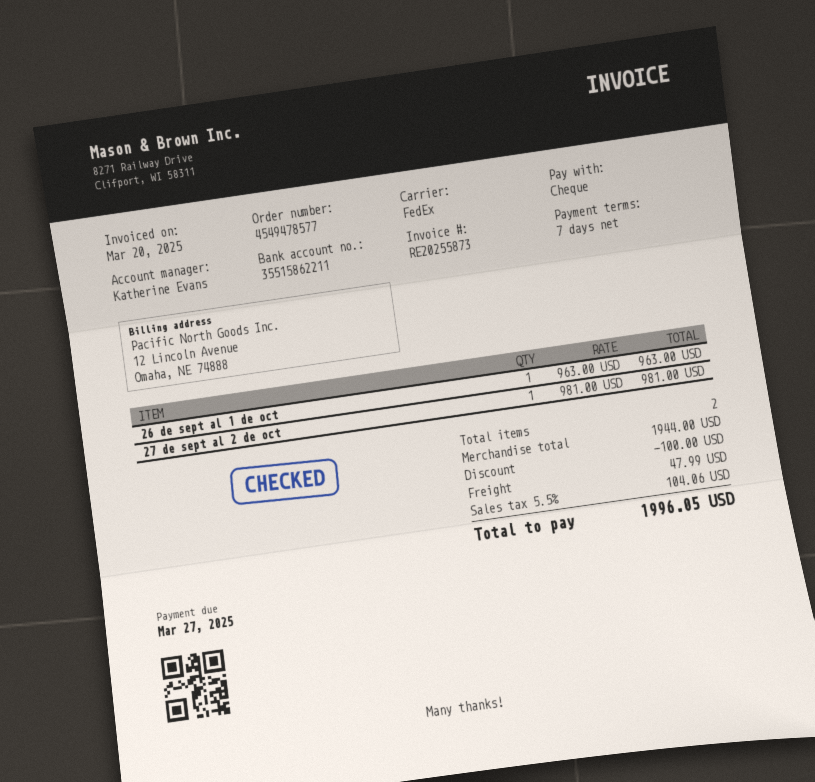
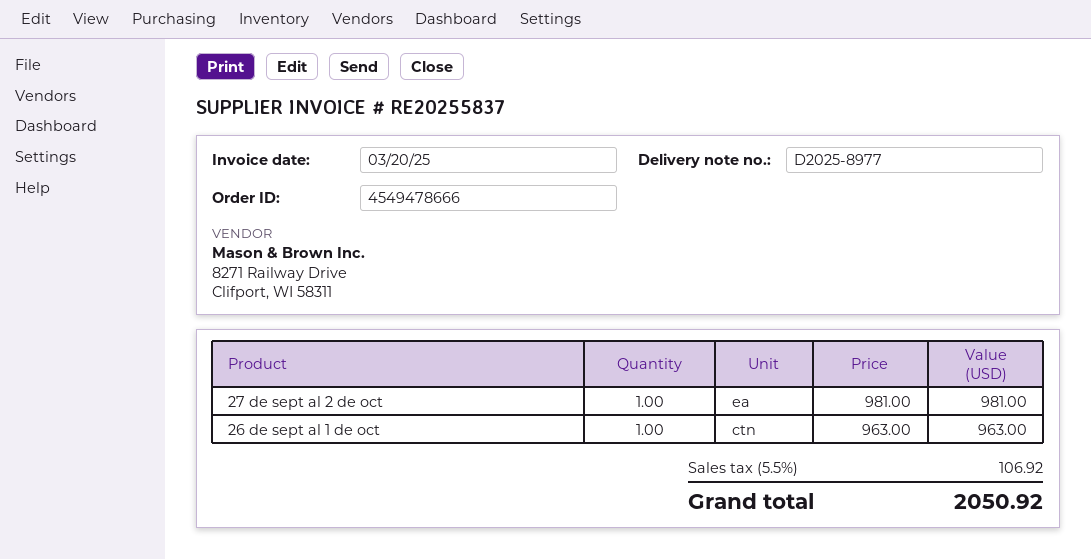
order number: 4549478577 -> 4549478666
invoice number: RE20255873 -> RE20255837
discount: 100.00 -> none
shipping: 47.99 -> none
tax: 5.5% = 104.06 -> 5.5% = 106.92
total: 1996.05 -> 2050.92

